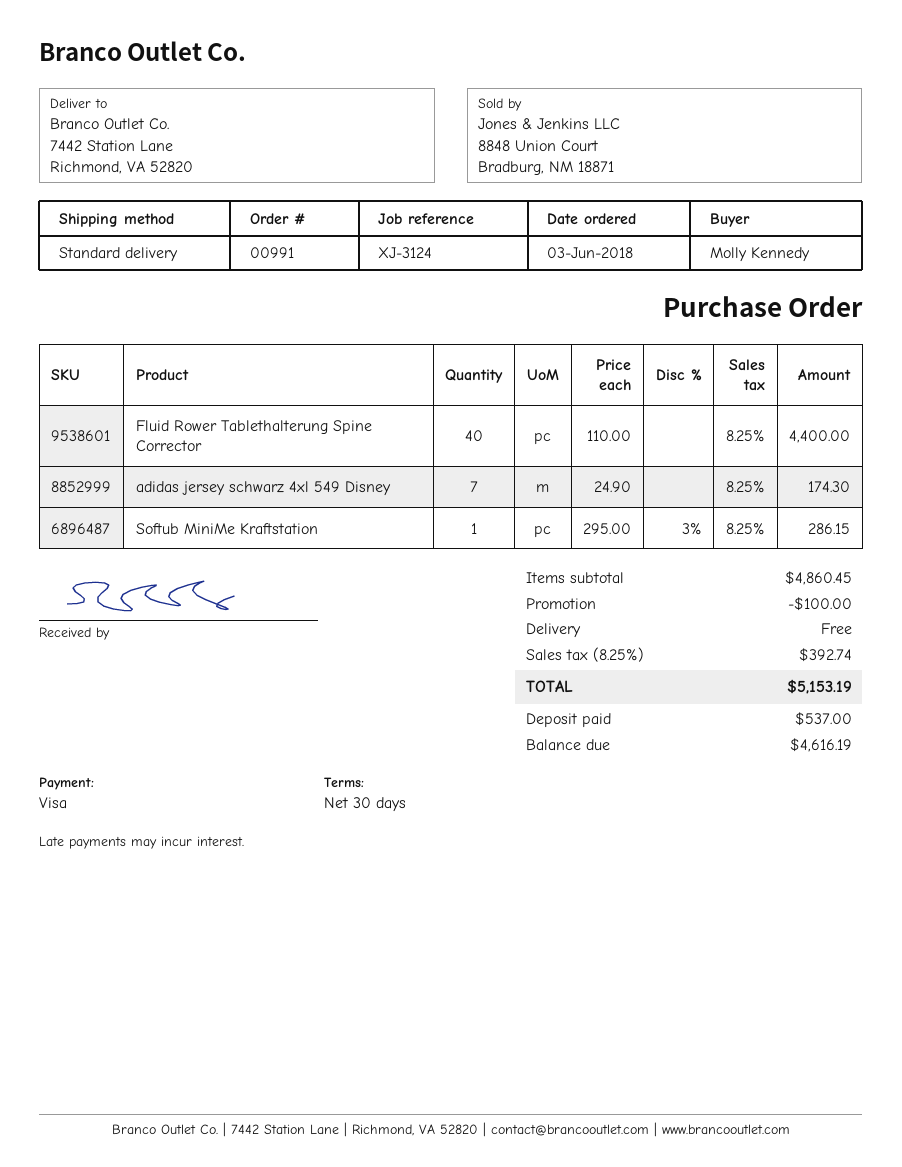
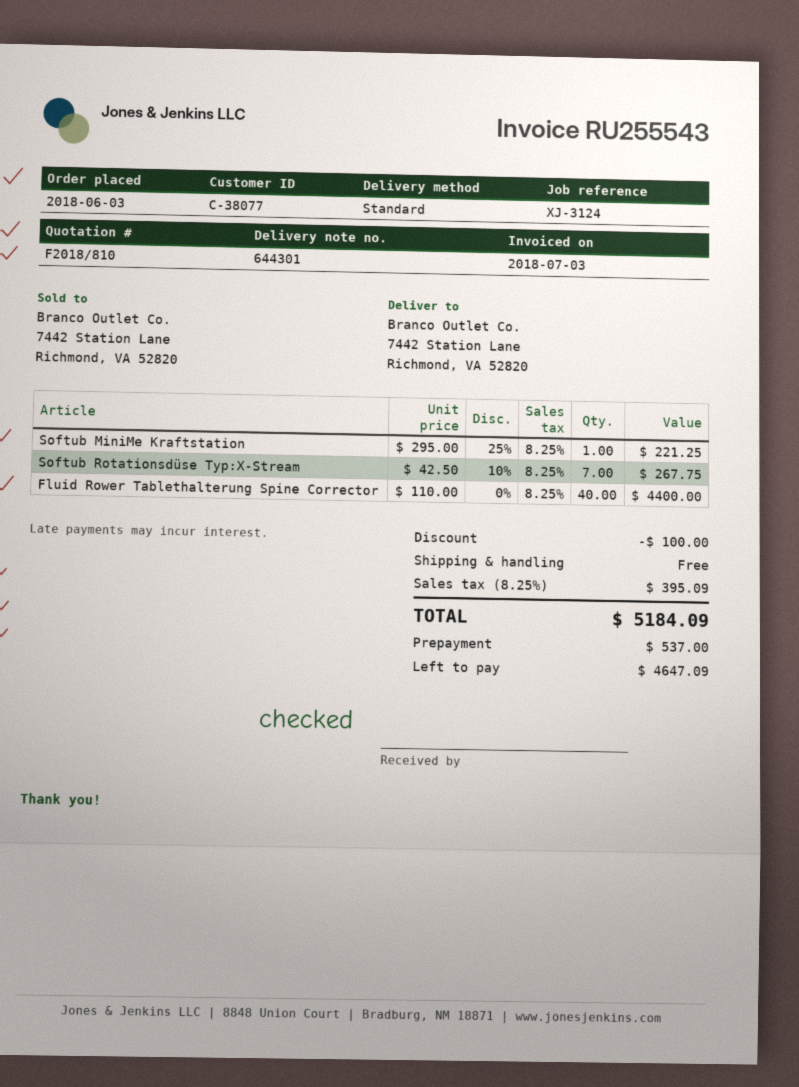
adidas jersey schwarz 4xl 549 Disney: 7 x 24.90 = 174.30 -> none
Softub MiniMe Kraftstation: 1 x 295.00 - 3% = 286.15 -> 1 x 295.00 - 25% = 221.25
Softub Rotationsdüse Typ:X-Stream: none -> 7 x 42.50 - 10% = 267.75
tax: 8.25% = 392.74 -> 8.25% = 395.09
total: 5153.19 -> 5184.09
balance: 4616.19 -> 4647.09

